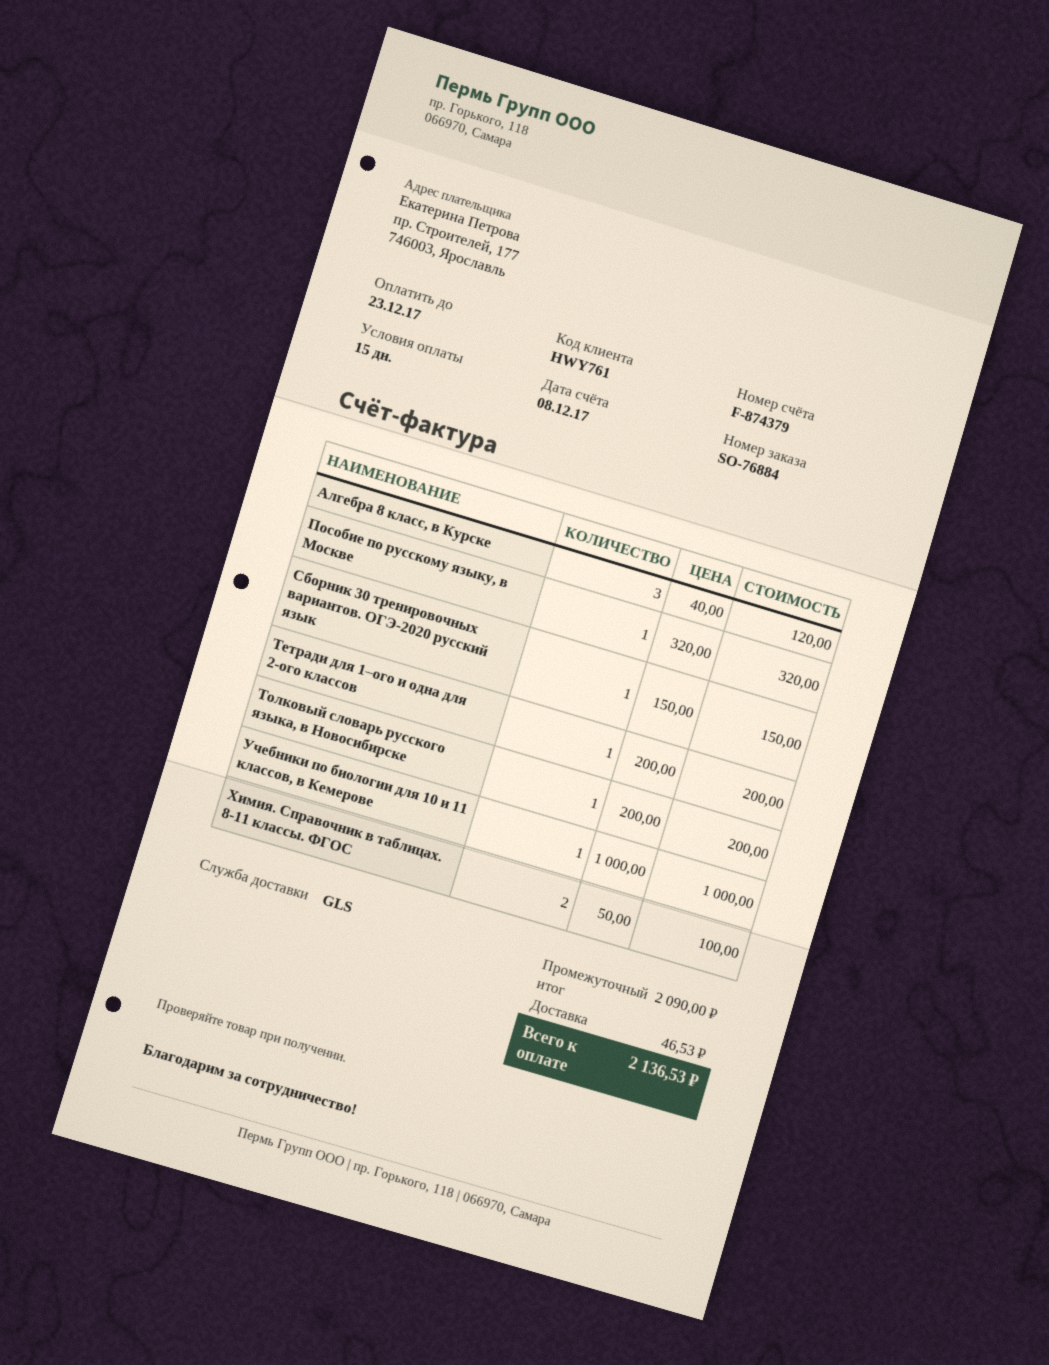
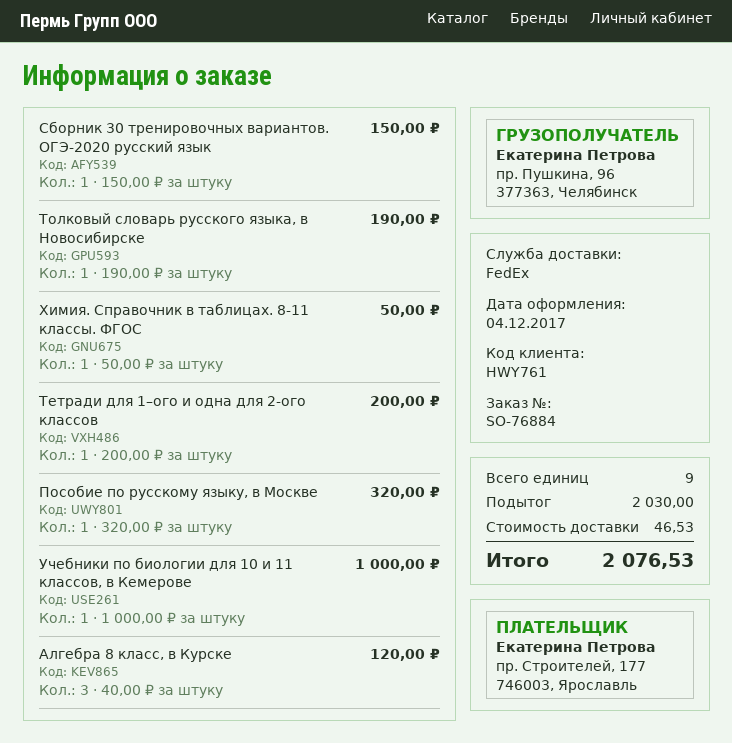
shipping method: GLS -> FedEx
Толковый словарь русского языка, в Новосибирске: 1 x 200.00 = 200.00 -> 1 x 190.00 = 190.00
Химия. Справочник в таблицах. 8-11 классы. ФГОС: 2 x 50.00 = 100.00 -> 1 x 50.00 = 50.00
subtotal: 2090.00 -> 2030.00
total: 2136.53 -> 2076.53

